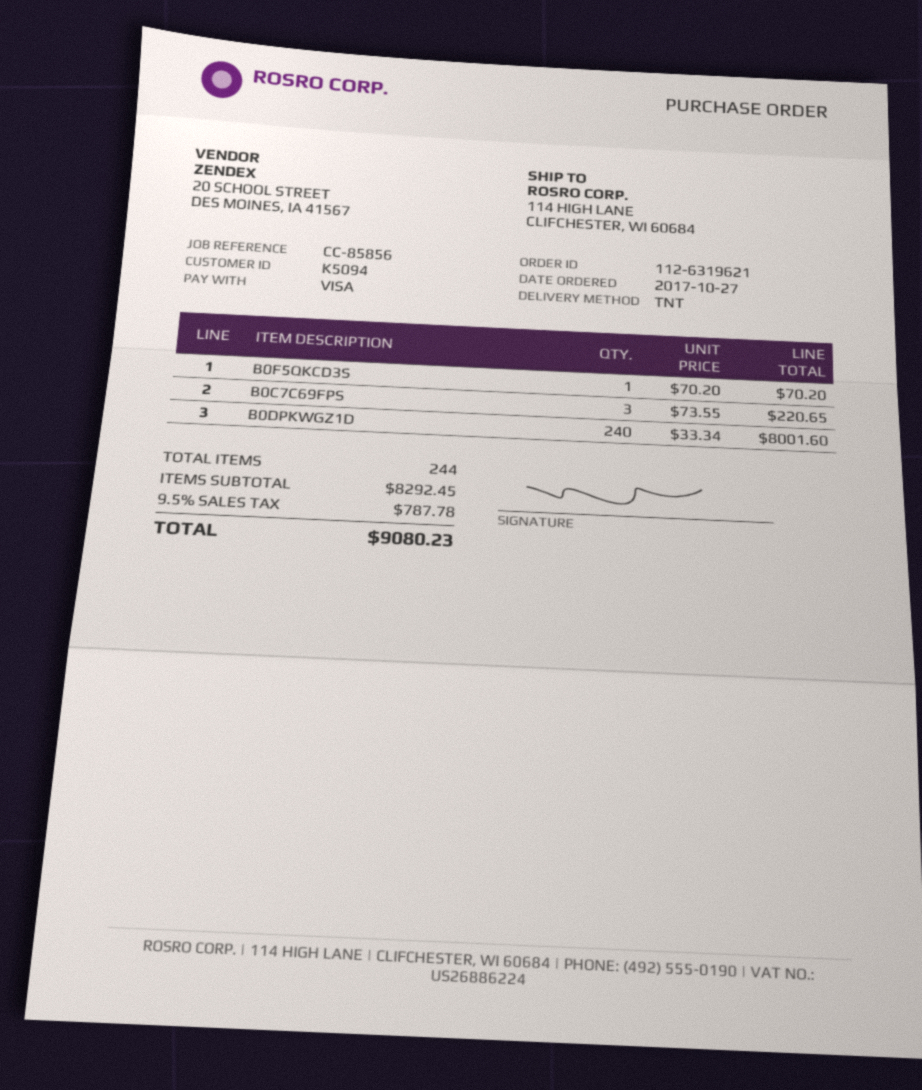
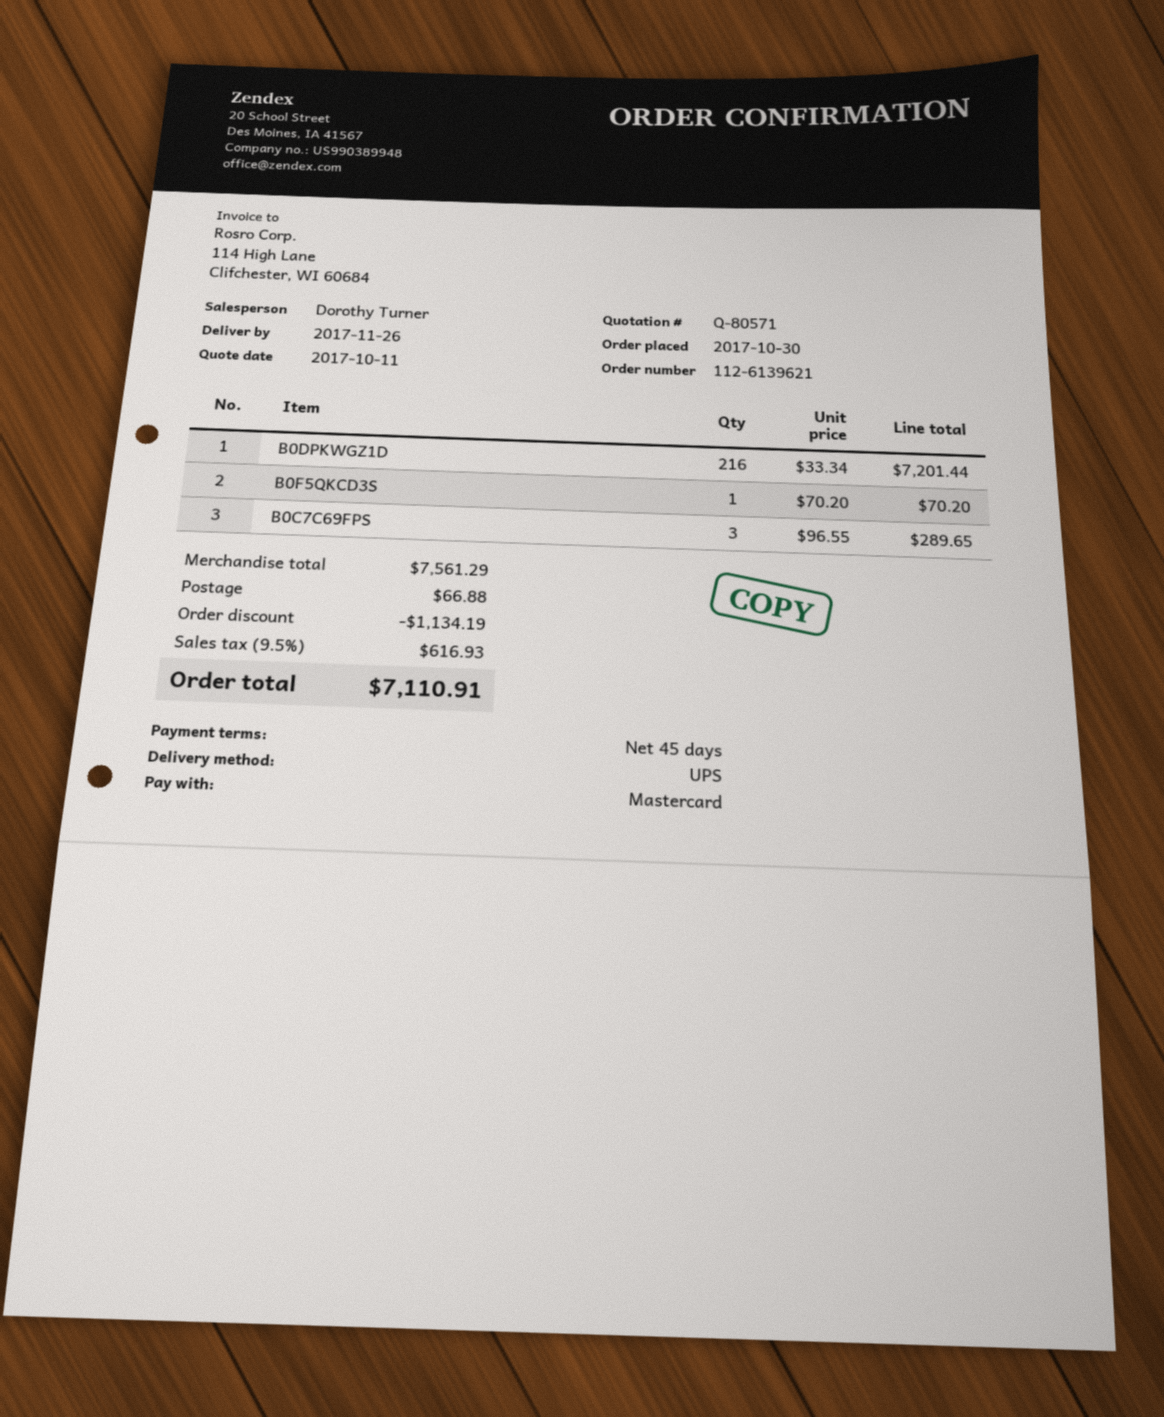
order number: 112-6319621 -> 112-6139621
order date: 2017-10-27 -> 2017-10-30
payment method: Visa -> Mastercard
shipping method: TNT -> UPS
B0C7C69FPS: 3 x 73.55 = 220.65 -> 3 x 96.55 = 289.65
B0DPKWGZ1D: 240 x 33.34 = 8001.60 -> 216 x 33.34 = 7201.44
subtotal: 8292.45 -> 7561.29
discount: none -> 1134.19
shipping: none -> 66.88
tax: 9.5% = 787.78 -> 9.5% = 616.93
total: 9080.23 -> 7110.91

